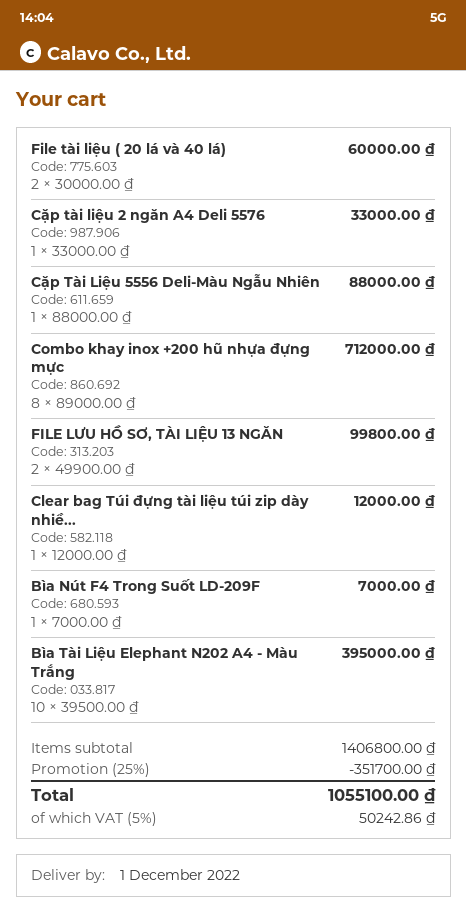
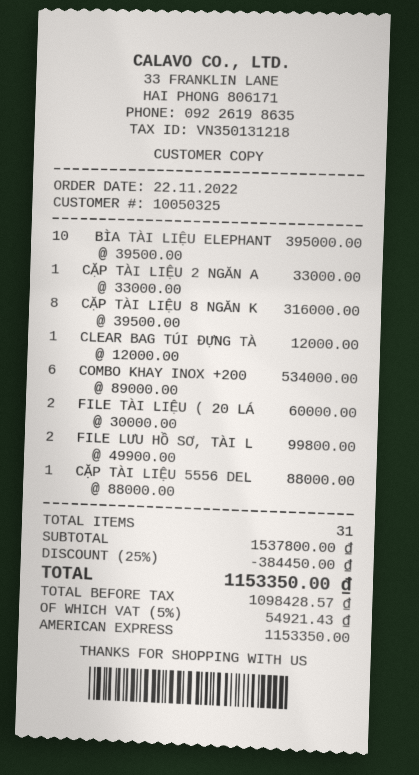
Combo khay inox +200 hũ nhựa đựng mực: 8 x 89000.00 = 712000.00 -> 6 x 89000.00 = 534000.00
Bìa Nút F4 Trong Suốt LD-209F: 1 x 7000.00 = 7000.00 -> none
CẶP TÀI LIỆU 8 NGĂN K: none -> 8 x 39500.00 = 316000.00
subtotal: 1406800.00 -> 1537800.00
discount: 25% = 351700.00 -> 25% = 384450.00
tax: 5% = 50242.86 -> 5% = 54921.43
total: 1055100.00 -> 1153350.00

